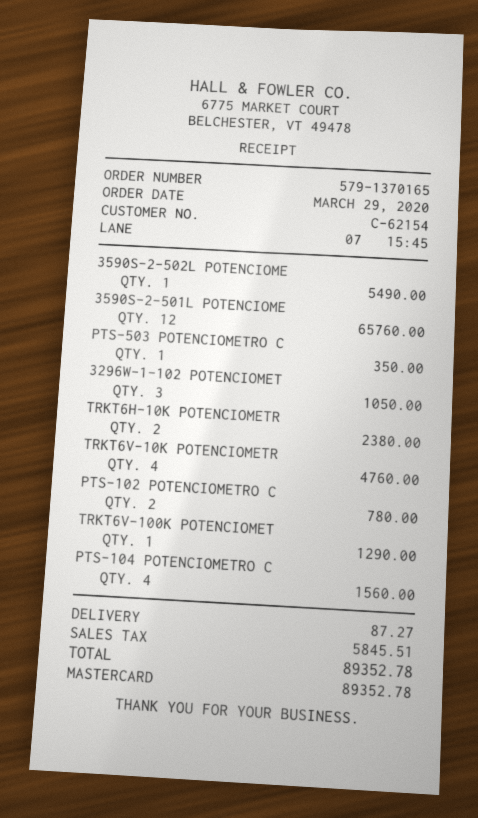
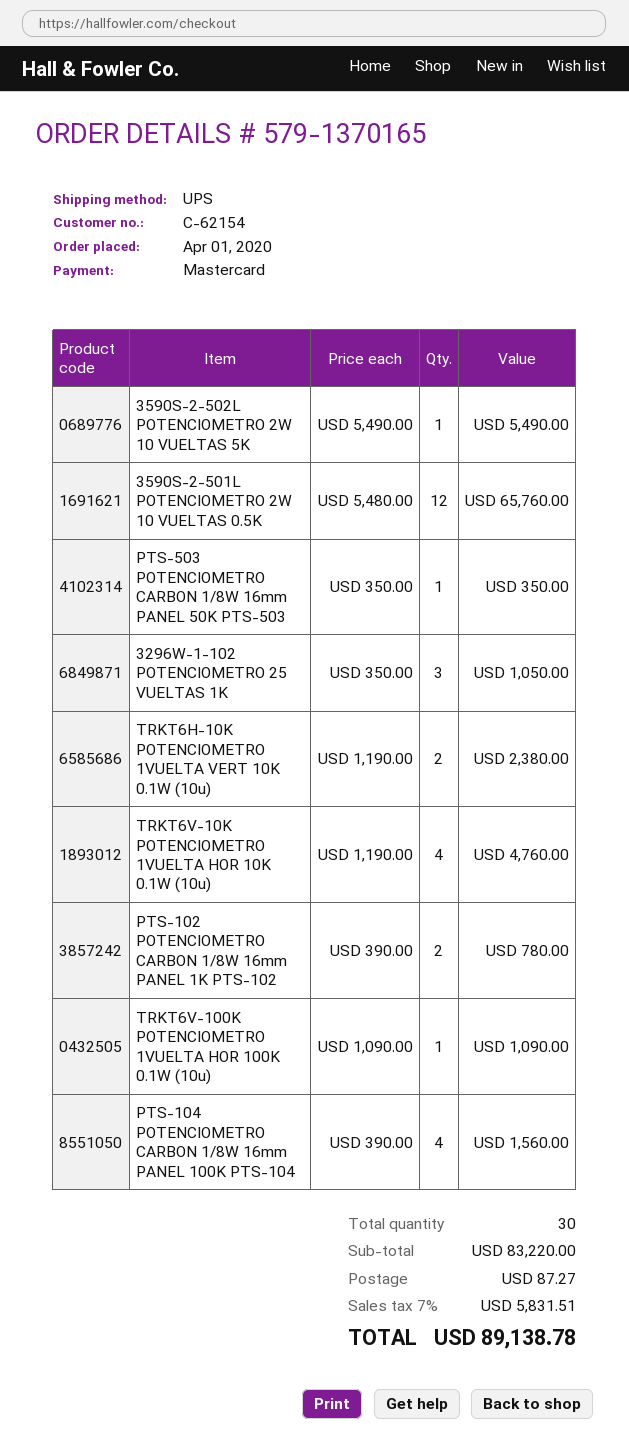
order date: 2020-03-29 -> 2020-04-01
TRKT6V-100K POTENCIOMET: 1 for 1290.00 -> 1 for 1090.00
tax: 5845.51 -> 5831.51
total: 89352.78 -> 89138.78

